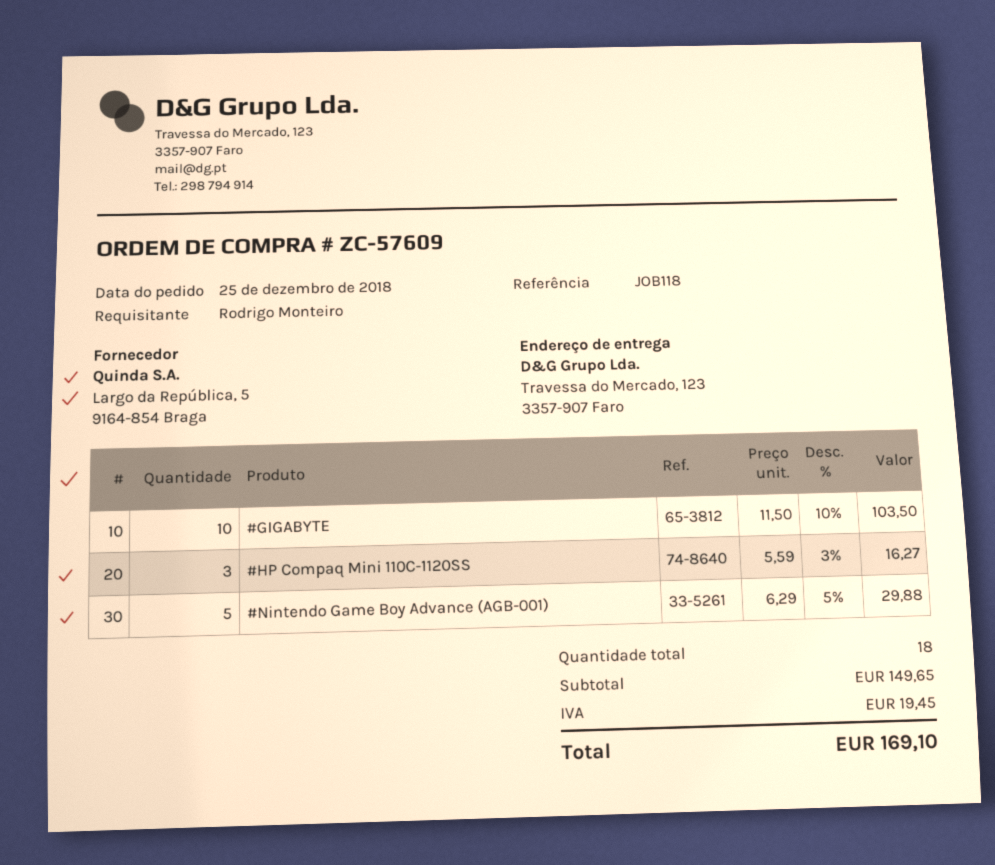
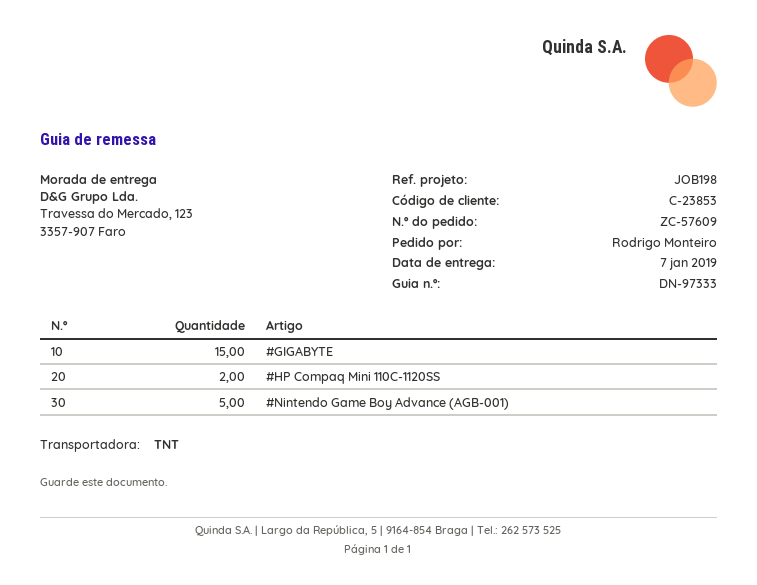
reference: JOB118 -> JOB198
#GIGABYTE: 10 -> 15
#HP Compaq Mini 110C-1120SS: 3 -> 2

